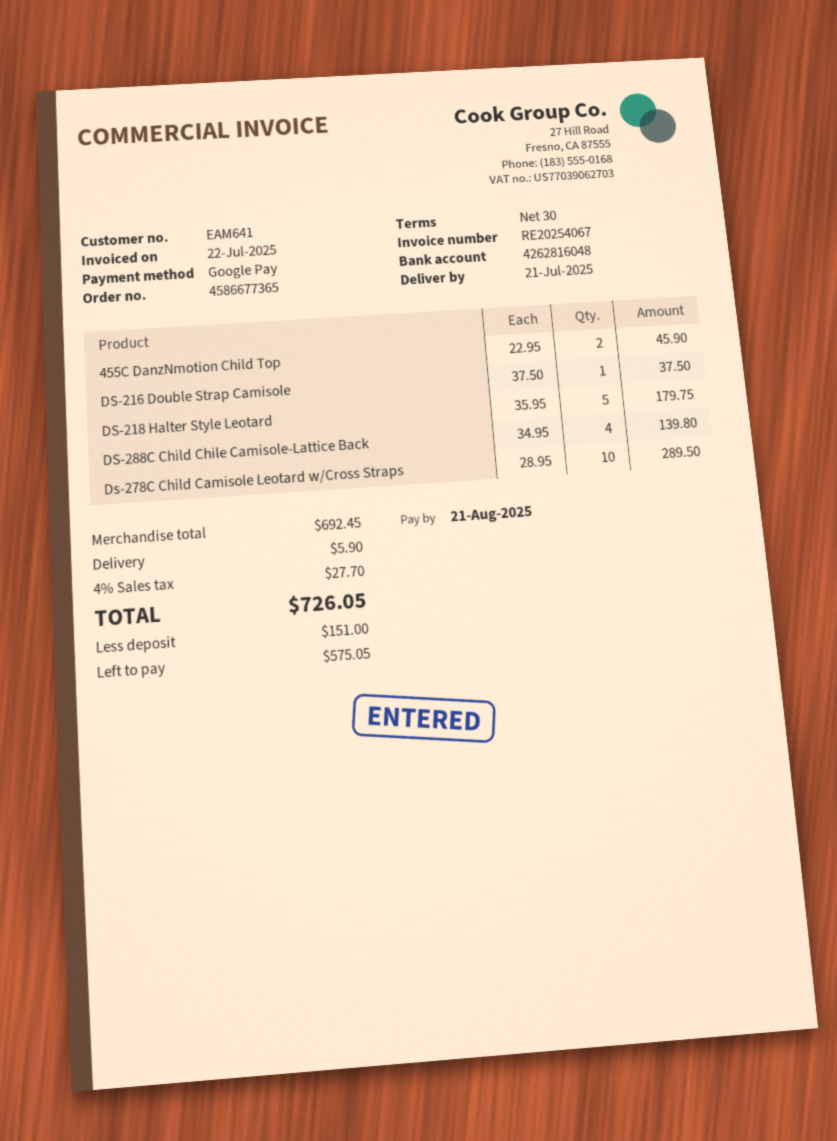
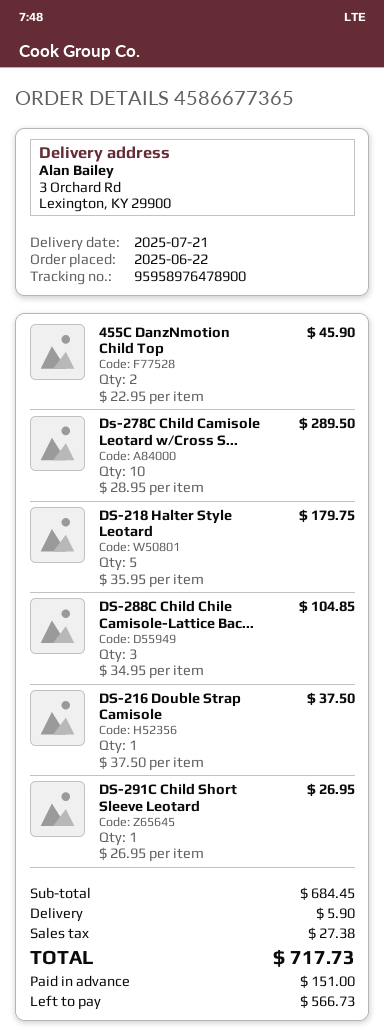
DS-288C Child Chile Camisole-Lattice Back: 4 x 34.95 = 139.80 -> 3 x 34.95 = 104.85
DS-291C Child Short Sleeve Leotard: none -> 1 x 26.95 = 26.95
subtotal: 692.45 -> 684.45
tax: 27.70 -> 27.38
total: 726.05 -> 717.73
balance: 575.05 -> 566.73

